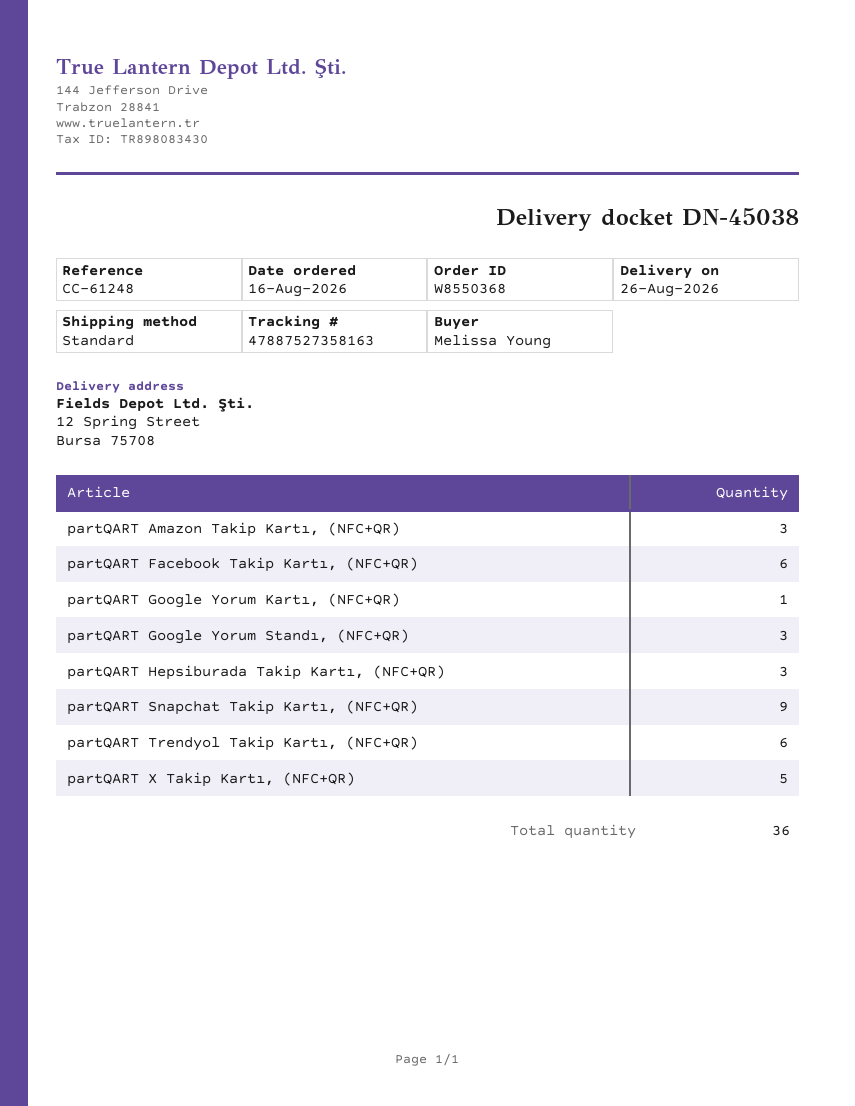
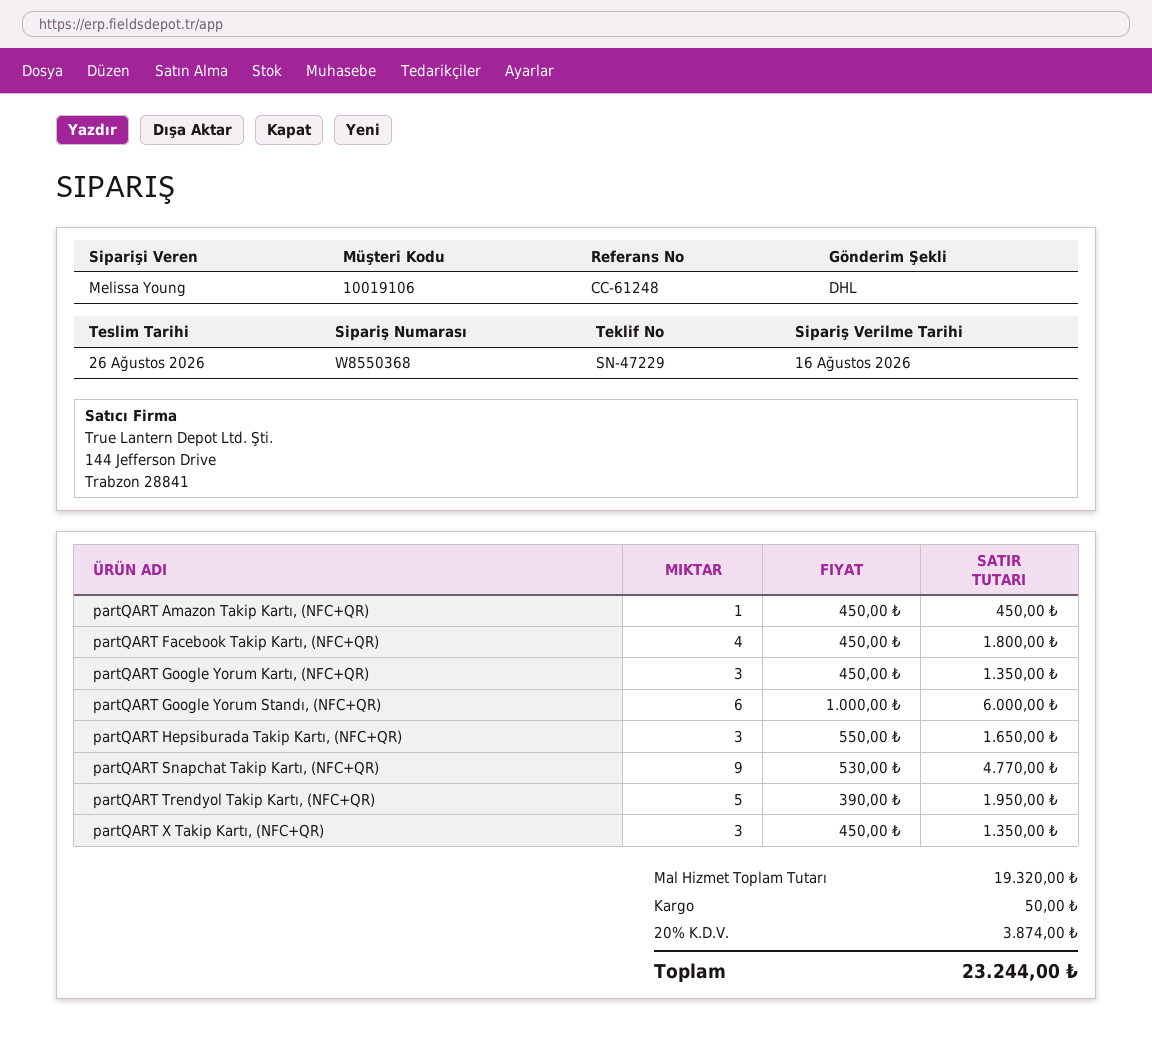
shipping method: standard -> DHL
partQART Amazon Takip Kartı, (NFC+QR): 3 -> 1
partQART Facebook Takip Kartı, (NFC+QR): 6 -> 4
partQART Google Yorum Kartı, (NFC+QR): 1 -> 3
partQART Google Yorum Standı, (NFC+QR): 3 -> 6
partQART Trendyol Takip Kartı, (NFC+QR): 6 -> 5
partQART X Takip Kartı, (NFC+QR): 5 -> 3

